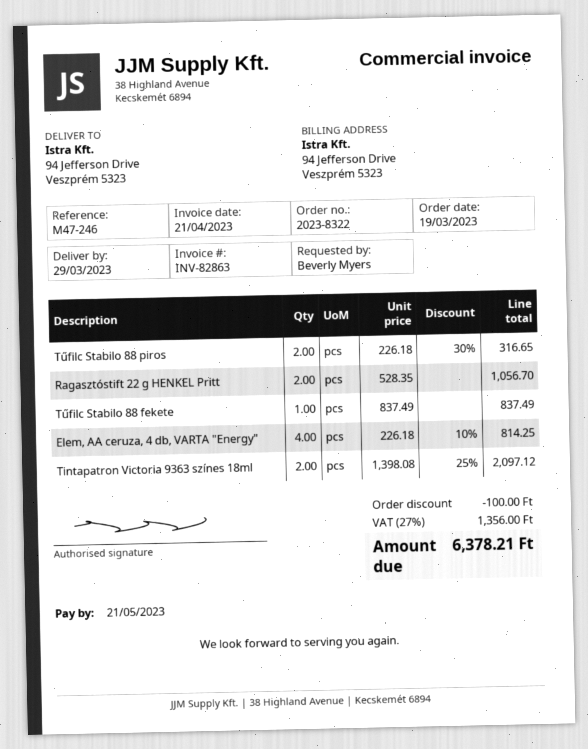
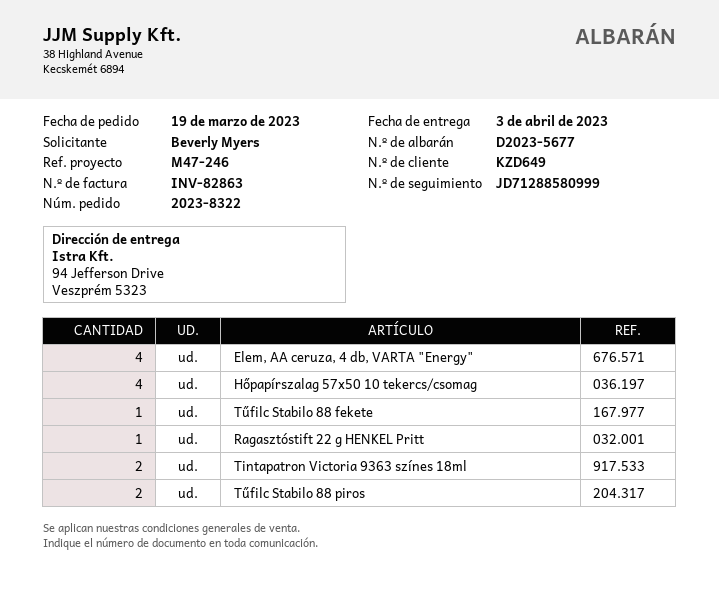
delivery date: 2023-03-29 -> 2023-04-03
Ragasztóstift 22 g HENKEL Pritt: 2 -> 1
Hőpapírszalag 57x50 10 tekercs/csomag: none -> 4

